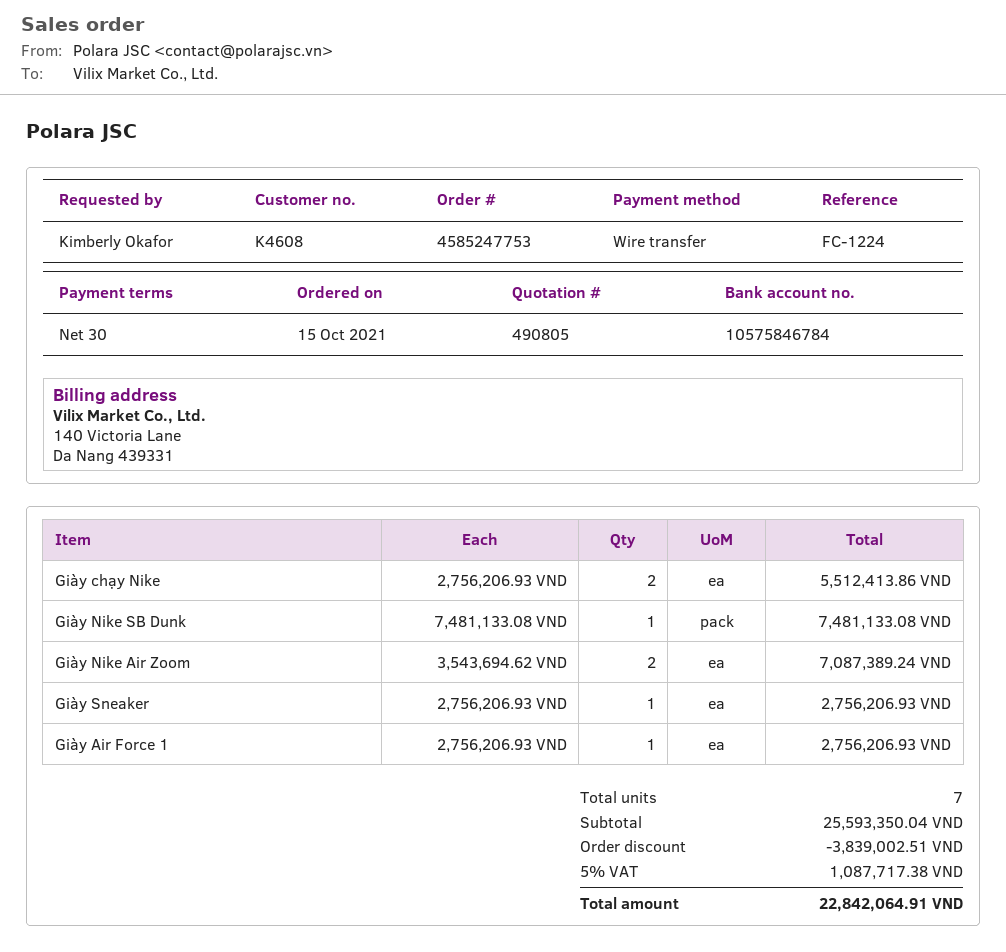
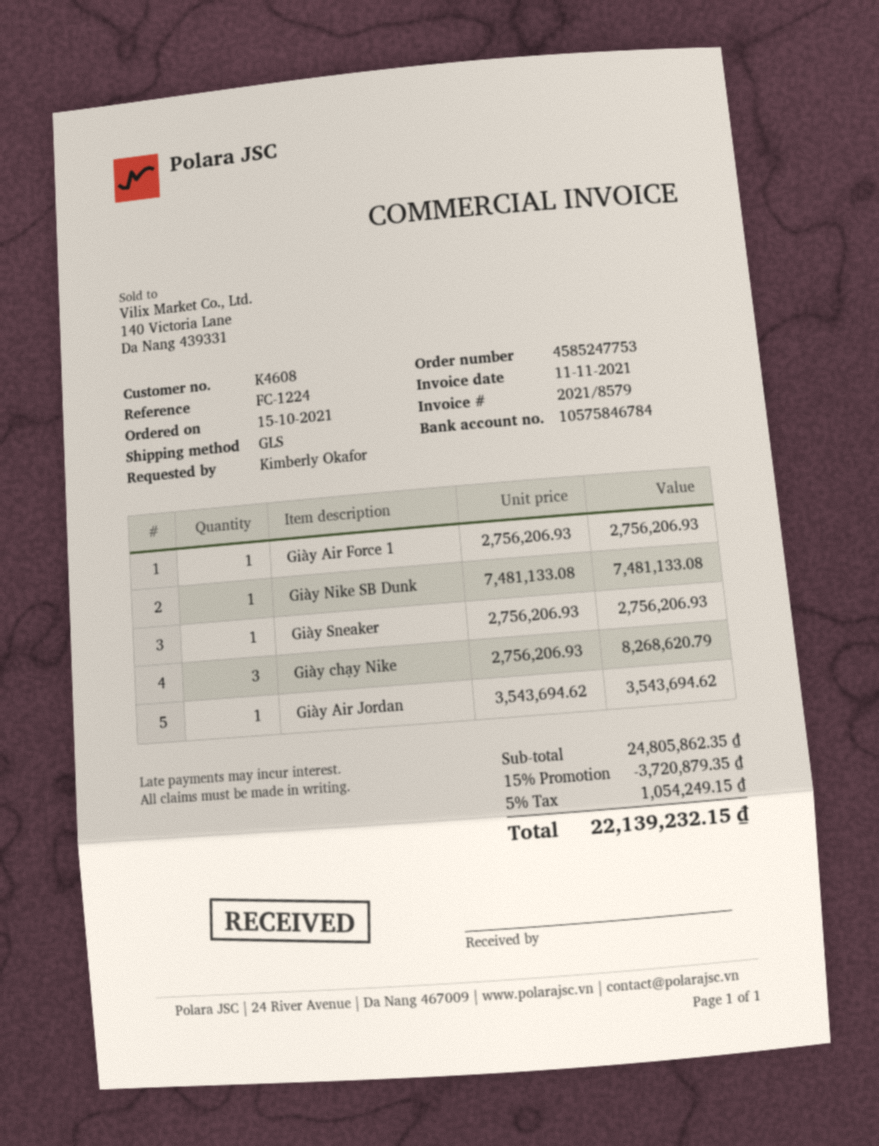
Giày chạy Nike: 2 x 2756206.93 = 5512413.86 -> 3 x 2756206.93 = 8268620.79
Giày Nike Air Zoom: 2 x 3543694.62 = 7087389.24 -> none
Giày Air Jordan: none -> 1 x 3543694.62 = 3543694.62
subtotal: 25593350.04 -> 24805862.35
discount: 3839002.51 -> 3720879.35
tax: 5% = 1087717.38 -> 5% = 1054249.15
total: 22842064.91 -> 22139232.15

